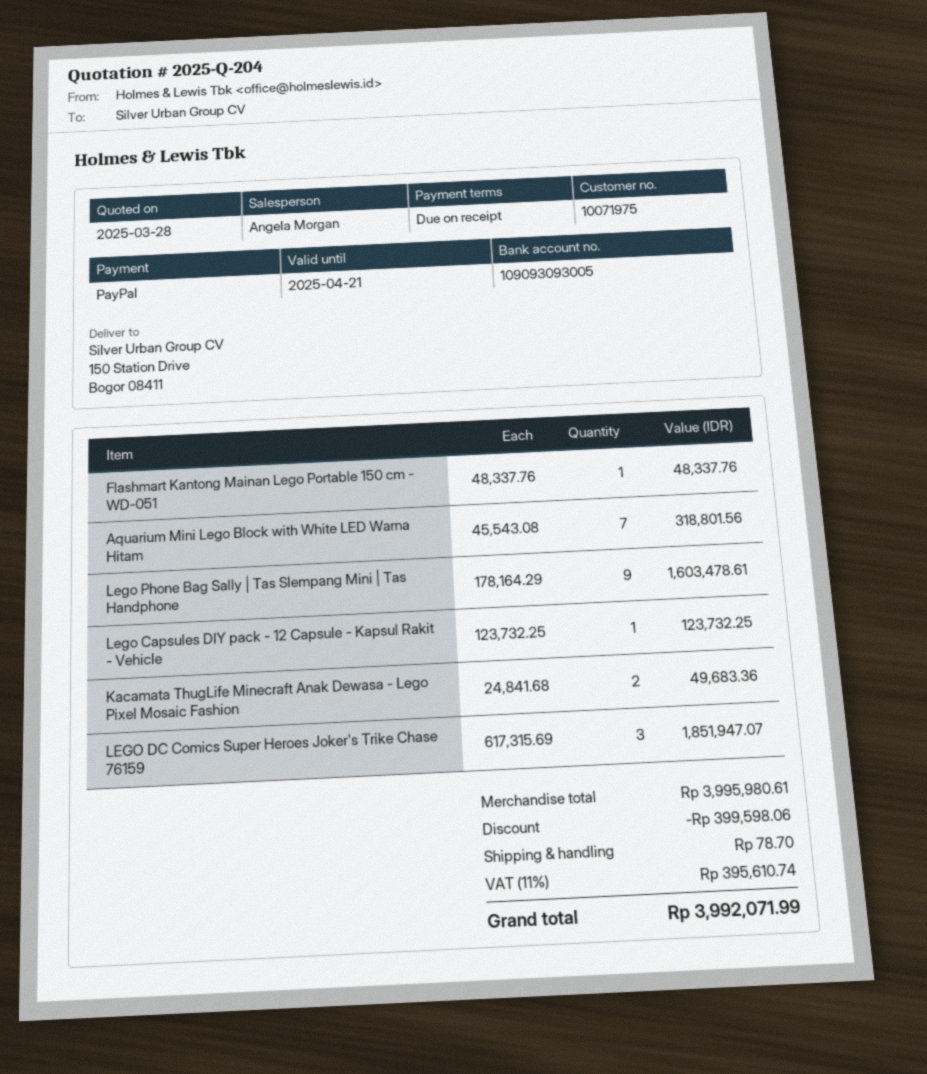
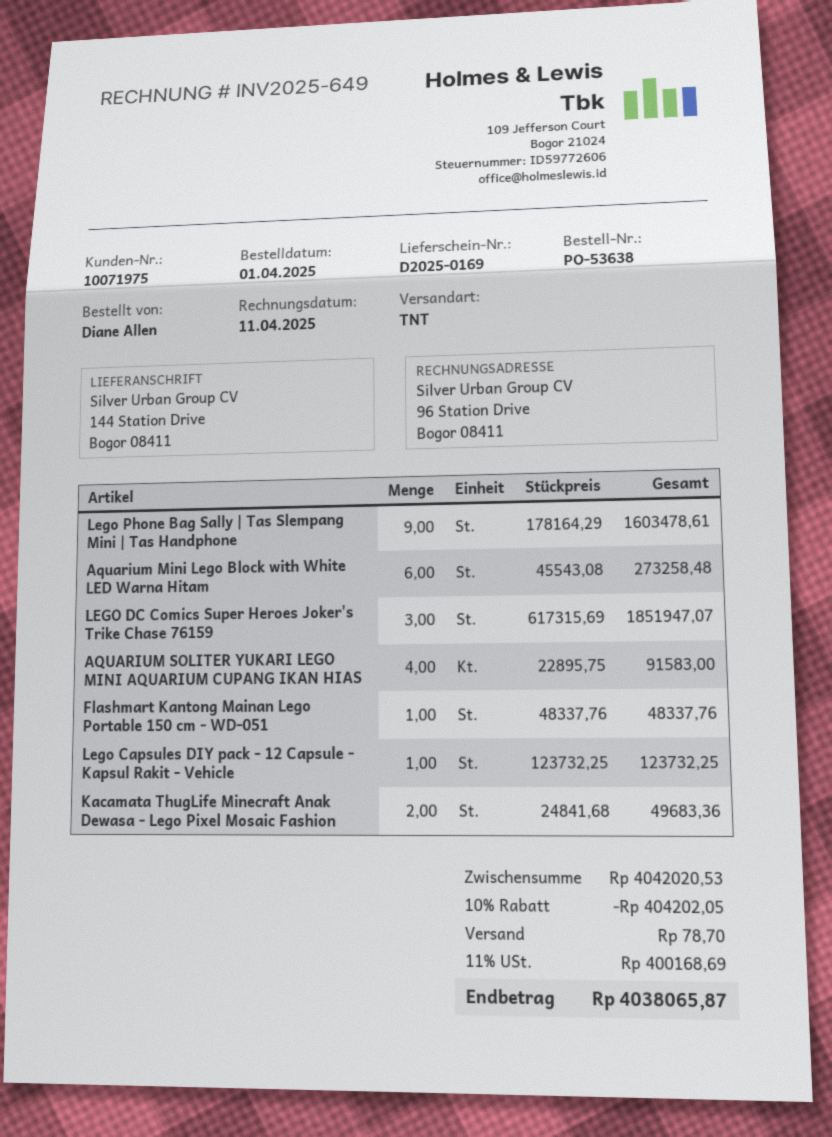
ship to: 150 Station Drive, Bogor 08411 -> 144 Station Drive, Bogor 08411
Aquarium Mini Lego Block with White LED Warna Hitam: 7 x 45543.08 = 318801.56 -> 6 x 45543.08 = 273258.48
AQUARIUM SOLITER YUKARI LEGO MINI AQUARIUM CUPANG IKAN HIAS: none -> 4 x 22895.75 = 91583.00
subtotal: 3995980.61 -> 4042020.53
discount: 399598.06 -> 404202.05
tax: 11% = 395610.74 -> 11% = 400168.69
total: 3992071.99 -> 4038065.87

